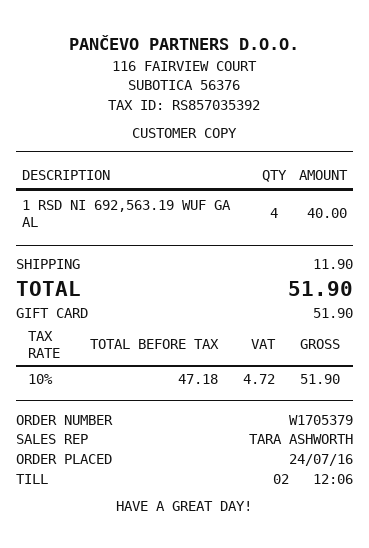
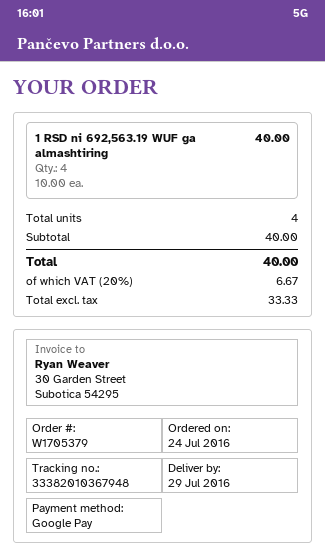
payment method: gift card -> Google Pay
shipping: 11.90 -> none
net: 47.18 -> 33.33
tax: 10% = 4.72 -> 20% = 6.67
total: 51.90 -> 40.00

